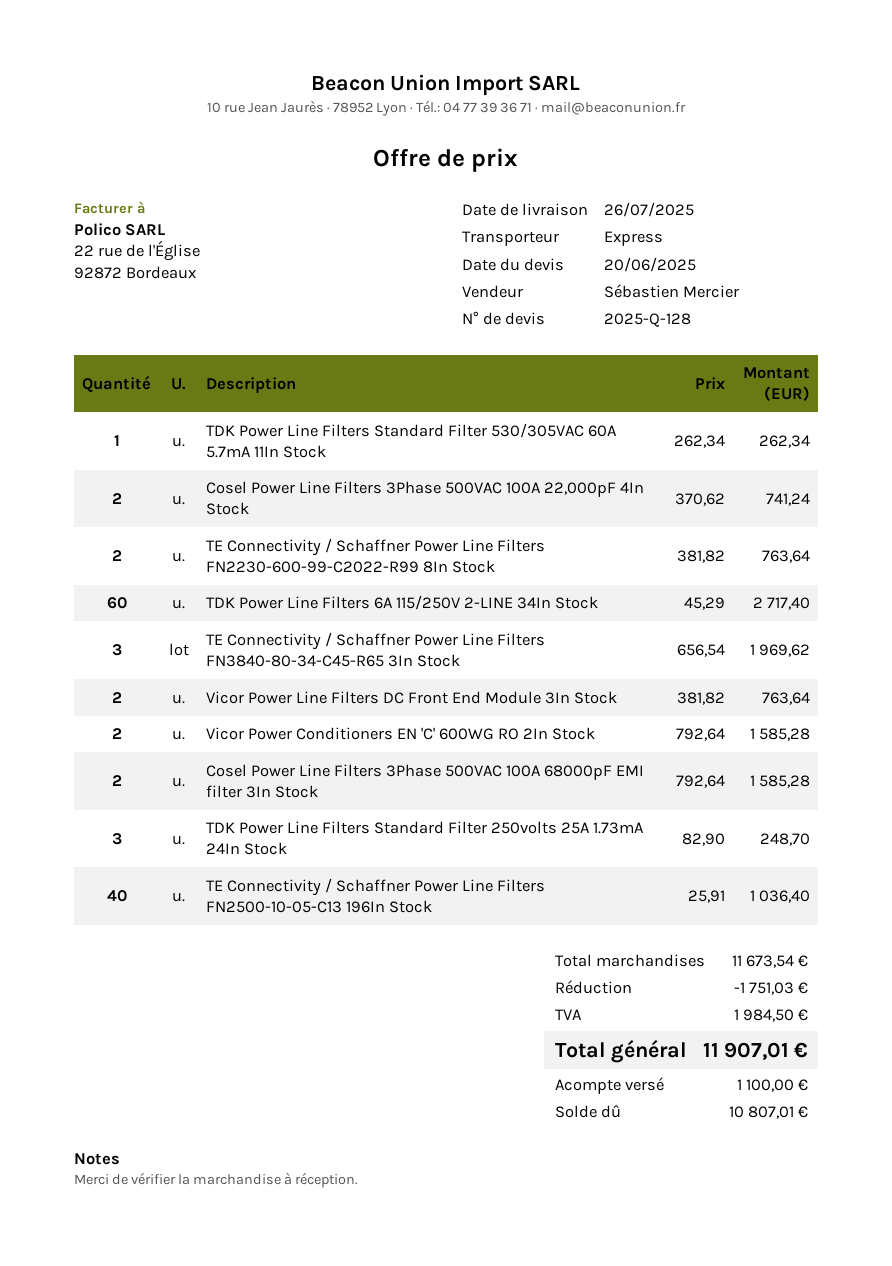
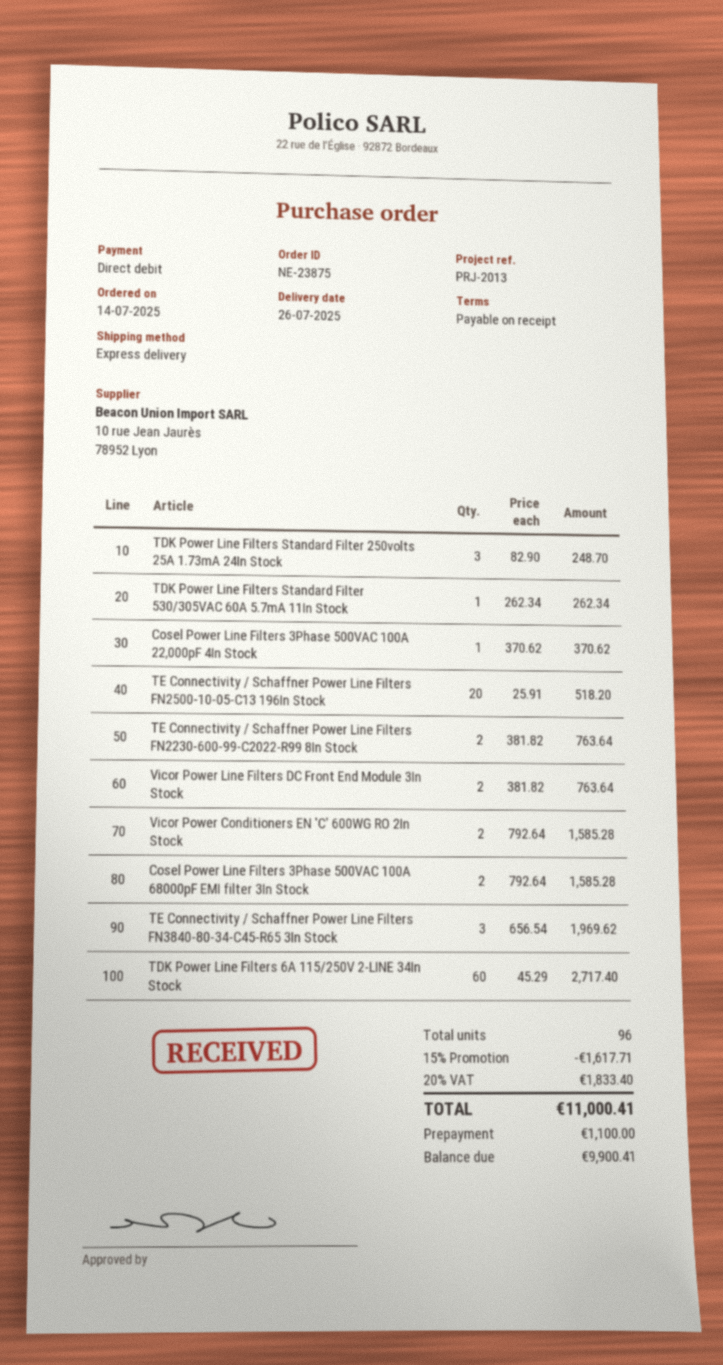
Cosel Power Line Filters 3Phase 500VAC 100A 22,000pF 4In Stock: 2 x 370.62 = 741.24 -> 1 x 370.62 = 370.62
TE Connectivity / Schaffner Power Line Filters FN2500-10-05-C13 196In Stock: 40 x 25.91 = 1036.40 -> 20 x 25.91 = 518.20
discount: 1751.03 -> 1617.71
tax: 1984.50 -> 1833.40
total: 11907.01 -> 11000.41
balance: 10807.01 -> 9900.41

